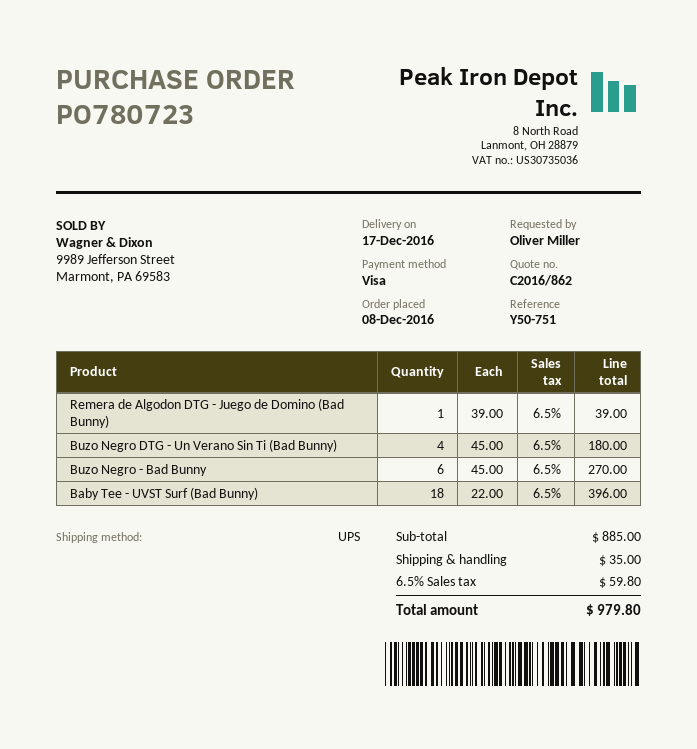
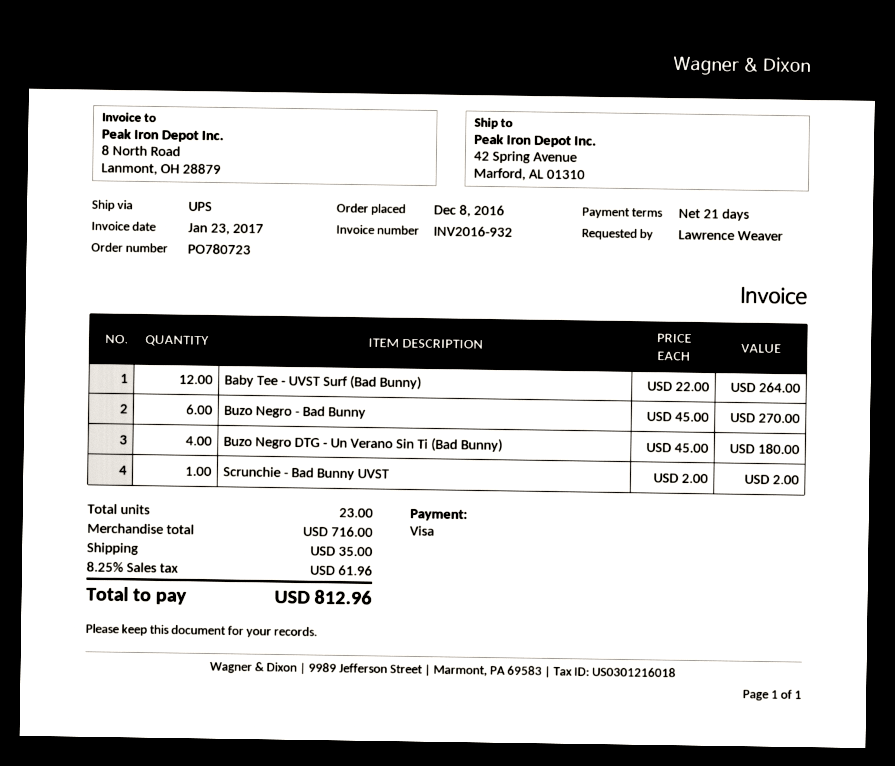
ordered by: Oliver Miller -> Lawrence Weaver
Remera de Algodon DTG - Juego de Domino (Bad Bunny): 1 x 39.00 = 39.00 -> none
Baby Tee - UVST Surf (Bad Bunny): 18 x 22.00 = 396.00 -> 12 x 22.00 = 264.00
Scrunchie - Bad Bunny UVST: none -> 1 x 2.00 = 2.00
subtotal: 885.00 -> 716.00
tax: 6.5% = 59.80 -> 8.25% = 61.96
total: 979.80 -> 812.96

